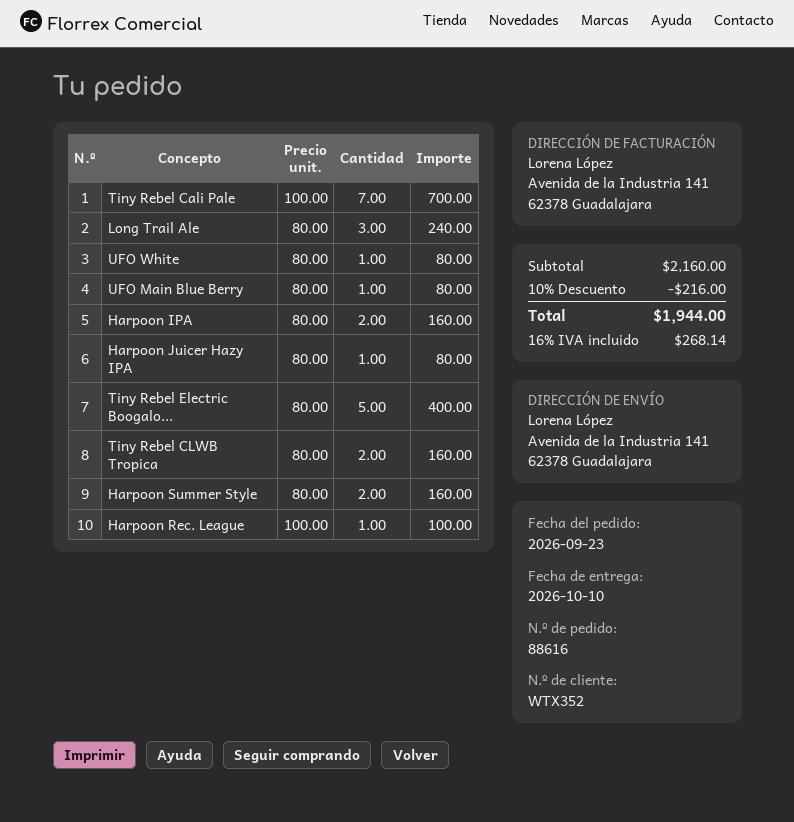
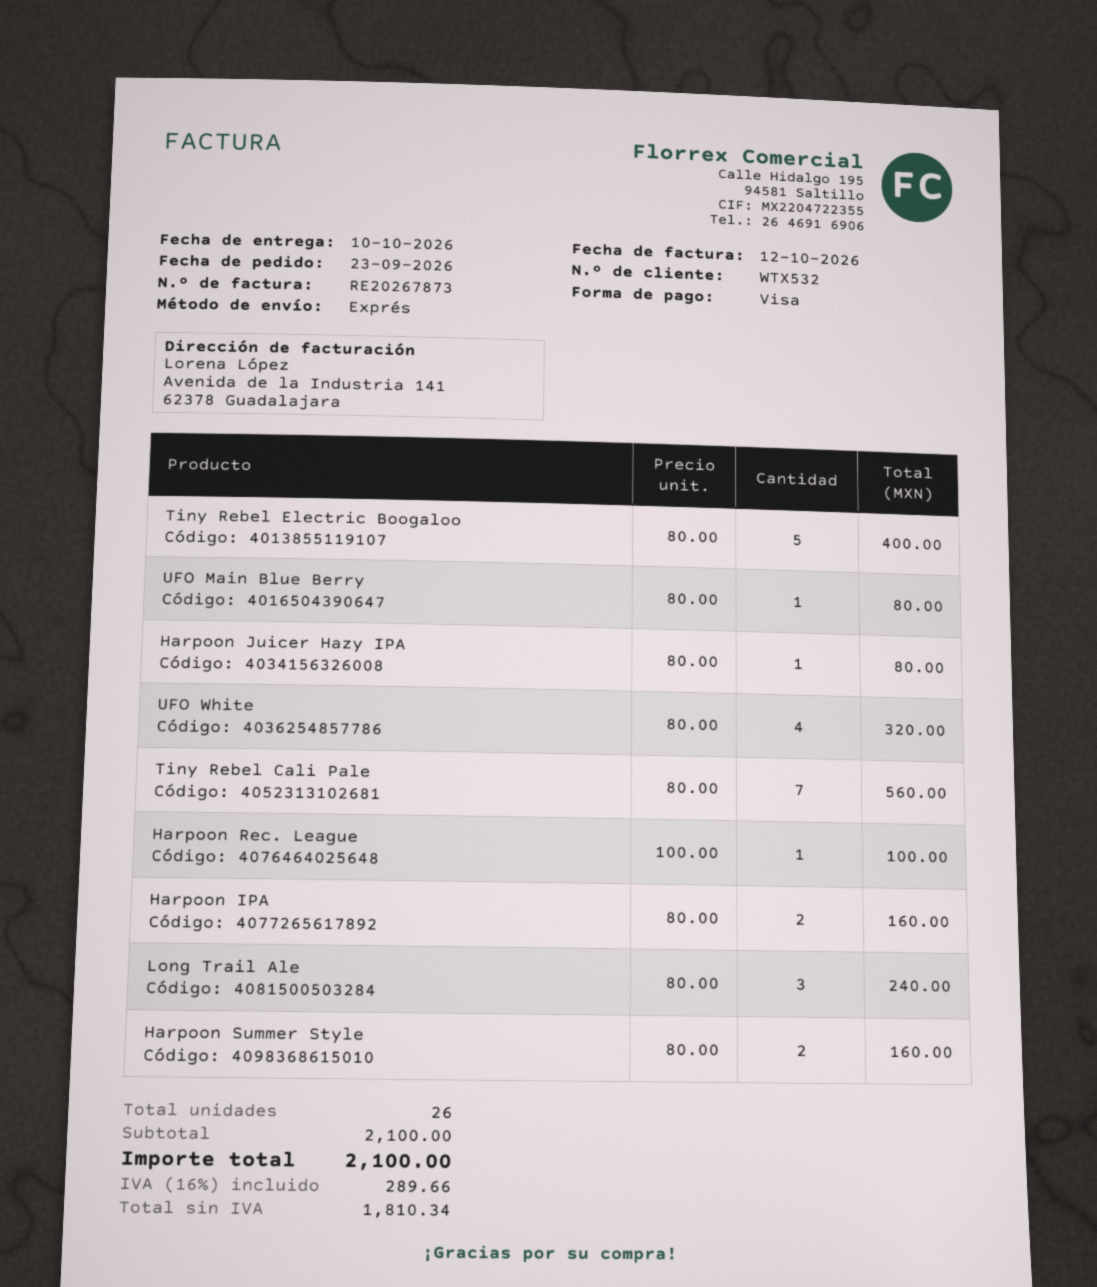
customer number: WTX352 -> WTX532
Tiny Rebel Cali Pale: 7 x 100.00 = 700.00 -> 7 x 80.00 = 560.00
UFO White: 1 x 80.00 = 80.00 -> 4 x 80.00 = 320.00
Tiny Rebel CLWB Tropica: 2 x 80.00 = 160.00 -> none
subtotal: 2160.00 -> 2100.00
discount: 10% = 216.00 -> none
tax: 16% = 268.14 -> 16% = 289.66
total: 1944.00 -> 2100.00

